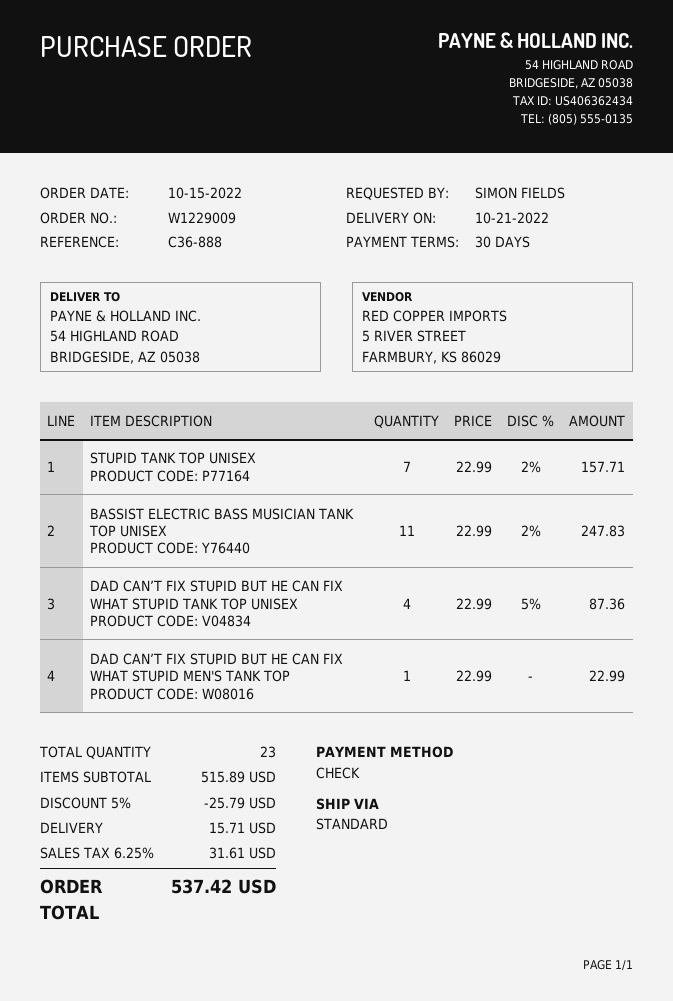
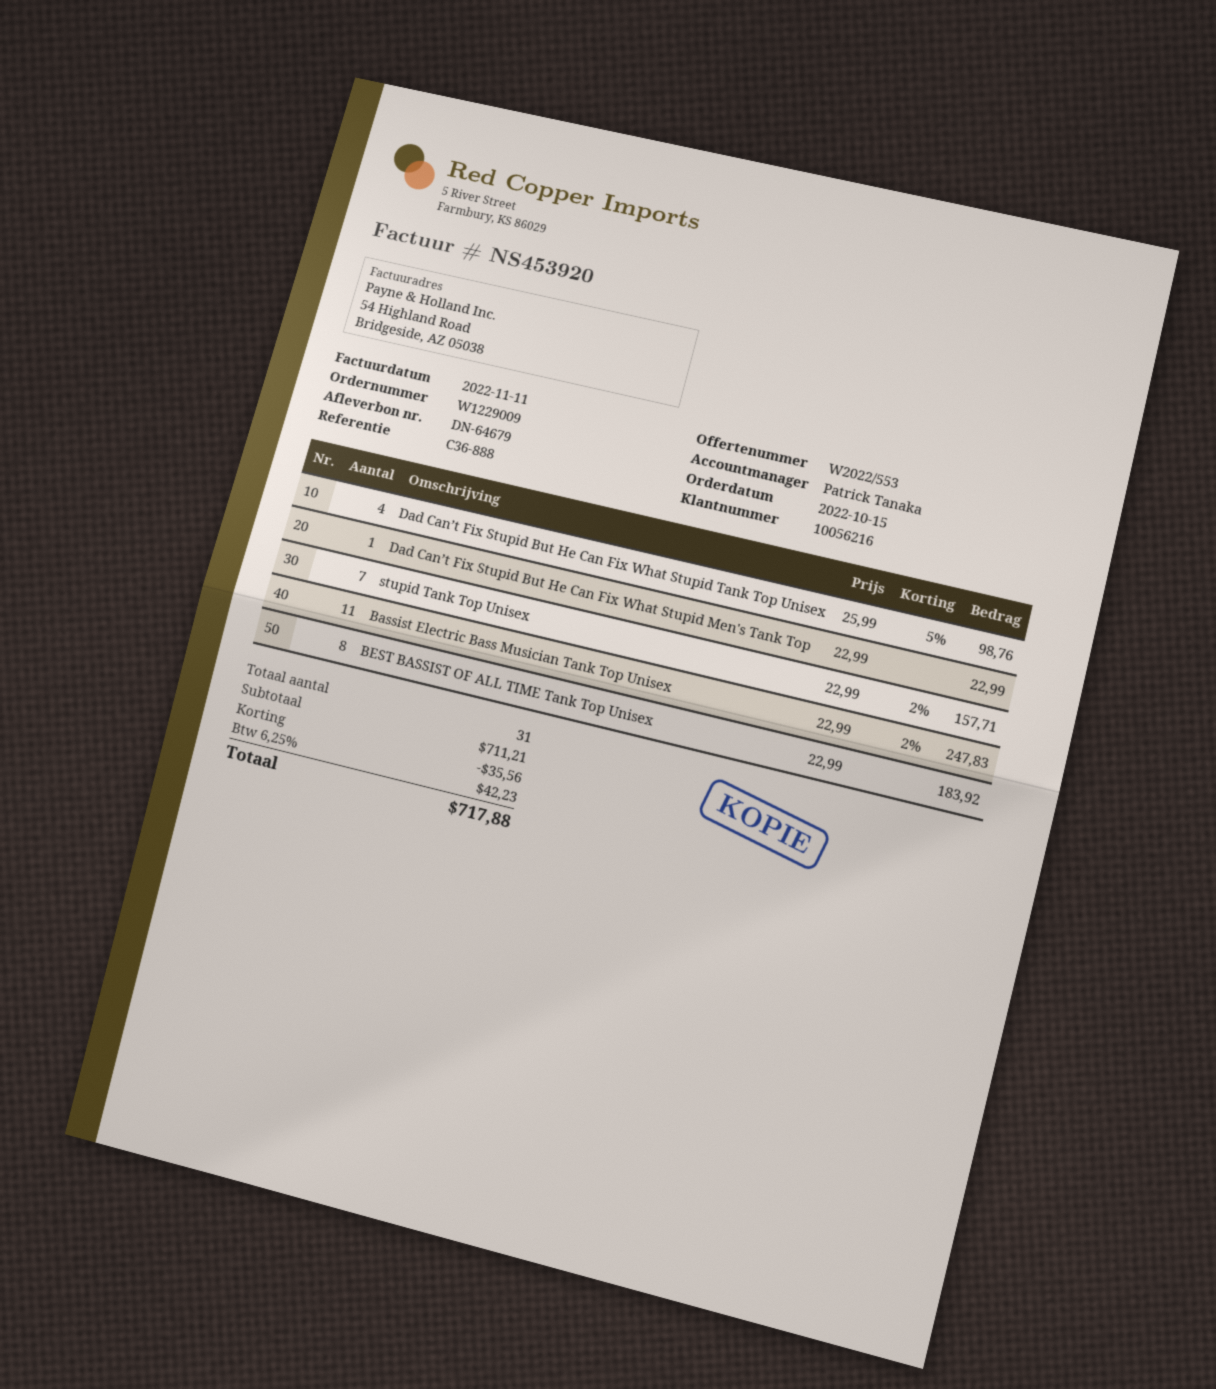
DAD CAN’T FIX STUPID BUT HE CAN FIX WHAT STUPID TANK TOP UNISEX: 4 x 22.99 - 5% = 87.36 -> 4 x 25.99 - 5% = 98.76
BEST BASSIST OF ALL TIME Tank Top Unisex: none -> 8 x 22.99 = 183.92
total quantity: 23 -> 31
subtotal: 515.89 -> 711.21
discount: 25.79 -> 35.56
shipping: 15.71 -> none
tax: 6.25% = 31.61 -> 6.25% = 42.23
total: 537.42 -> 717.88

